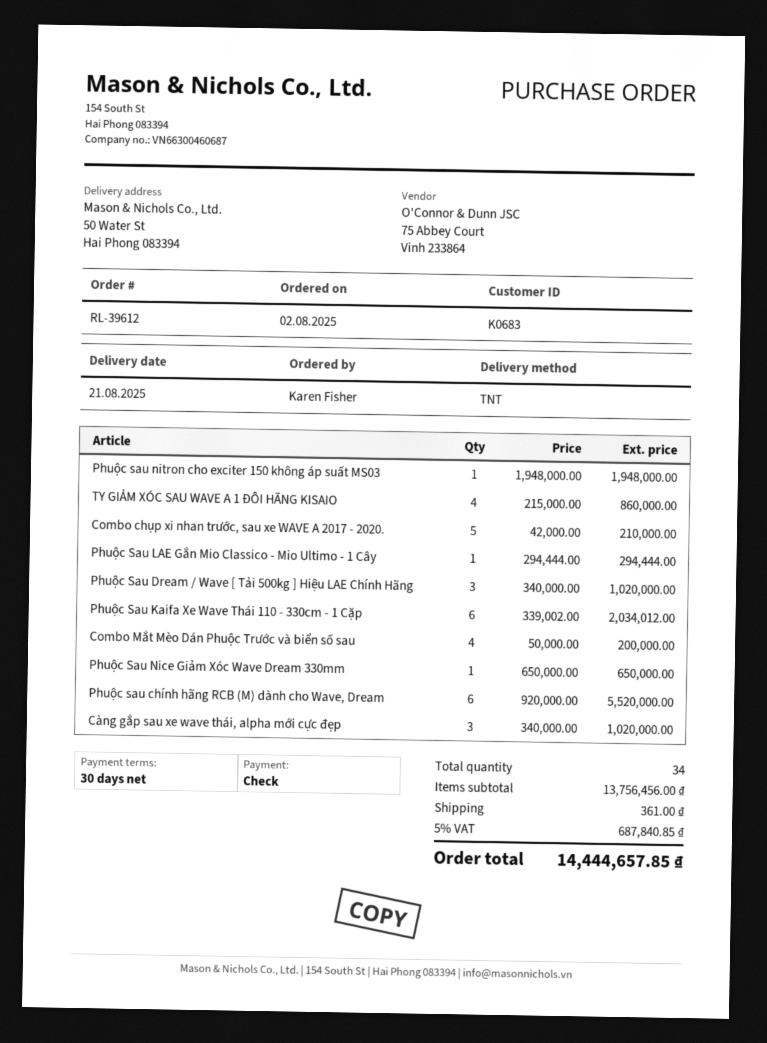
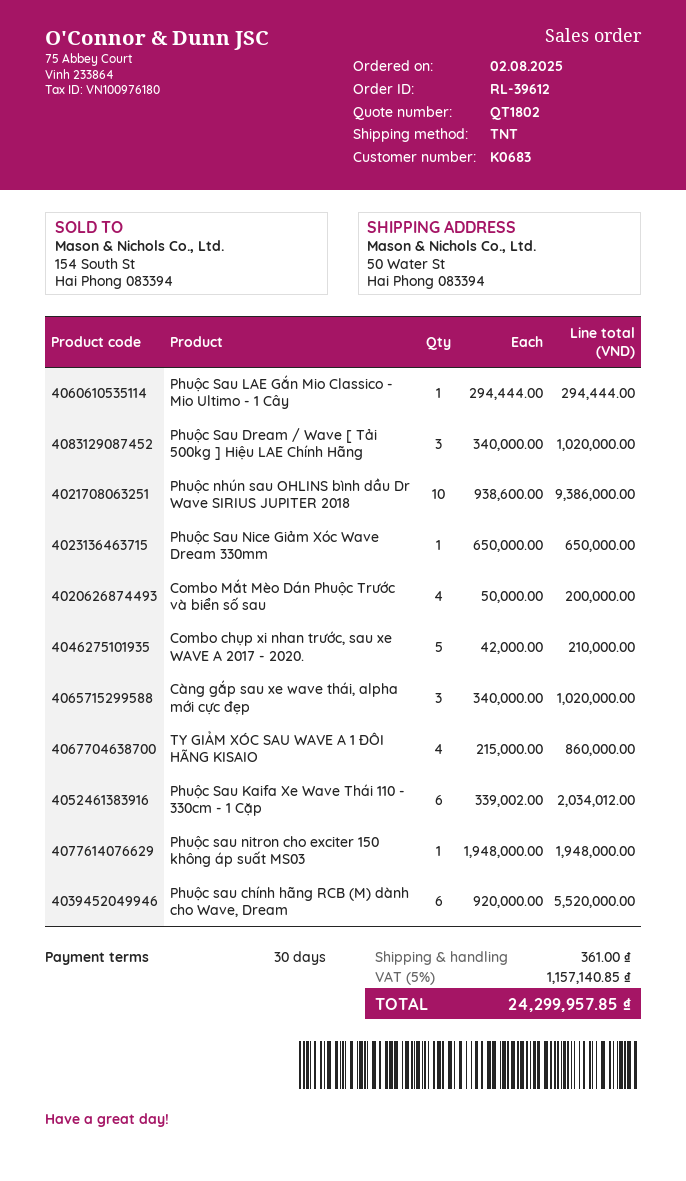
Phuộc nhún sau OHLINS bình dầu Dr Wave SIRIUS JUPITER 2018: none -> 10 x 938600.00 = 9386000.00
tax: 5% = 687840.85 -> 5% = 1157140.85
total: 14444657.85 -> 24299957.85

